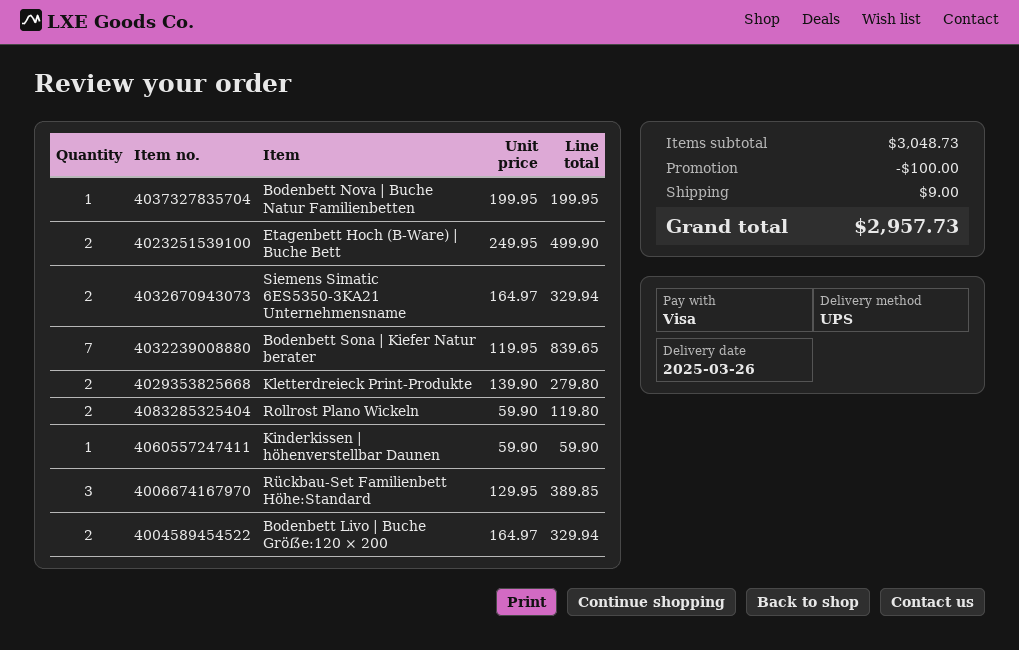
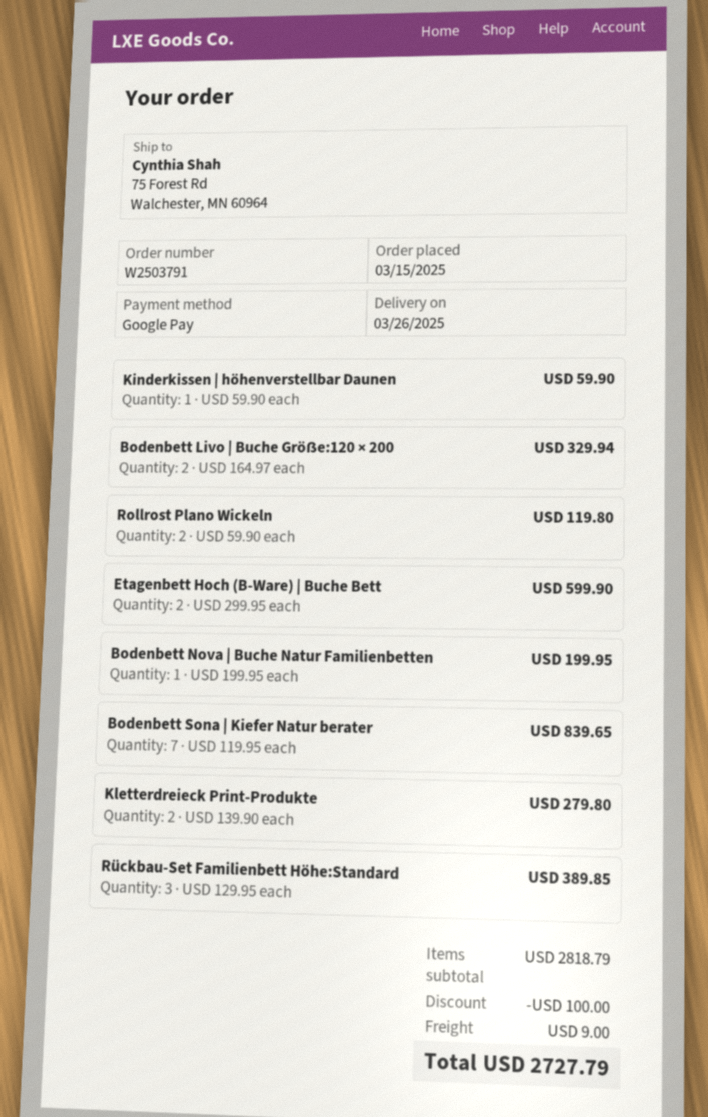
payment method: Visa -> Google Pay
Etagenbett Hoch (B-Ware) | Buche Bett: 2 x 249.95 = 499.90 -> 2 x 299.95 = 599.90
Siemens Simatic 6ES5350-3KA21 Unternehmensname: 2 x 164.97 = 329.94 -> none
subtotal: 3048.73 -> 2818.79
total: 2957.73 -> 2727.79

